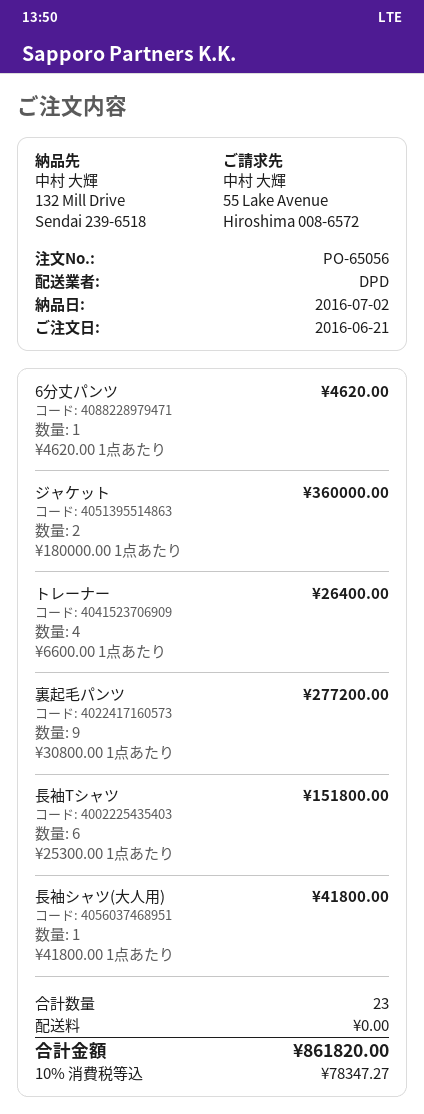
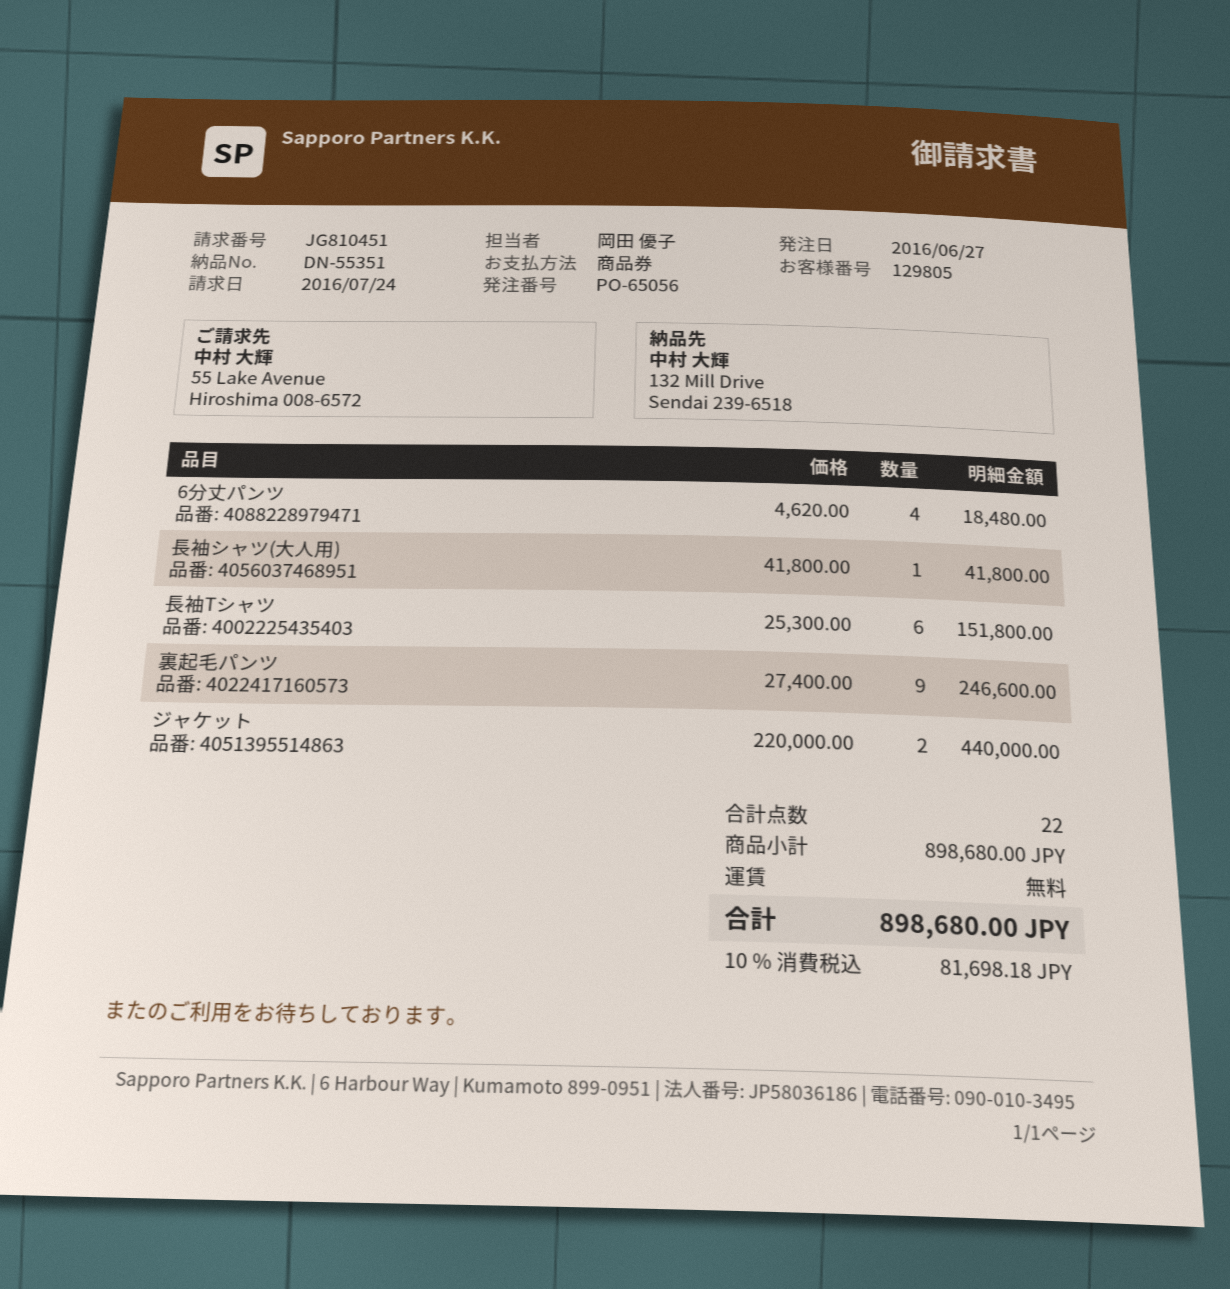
order date: 2016-06-21 -> 2016-06-27
6分丈パンツ: 1 x 4620.00 = 4620.00 -> 4 x 4620.00 = 18480.00
ジャケット: 2 x 180000.00 = 360000.00 -> 2 x 220000.00 = 440000.00
トレーナー: 4 x 6600.00 = 26400.00 -> none
裏起毛パンツ: 9 x 30800.00 = 277200.00 -> 9 x 27400.00 = 246600.00
total quantity: 23 -> 22
tax: 10% = 78347.27 -> 10% = 81698.18
total: 861820.00 -> 898680.00

